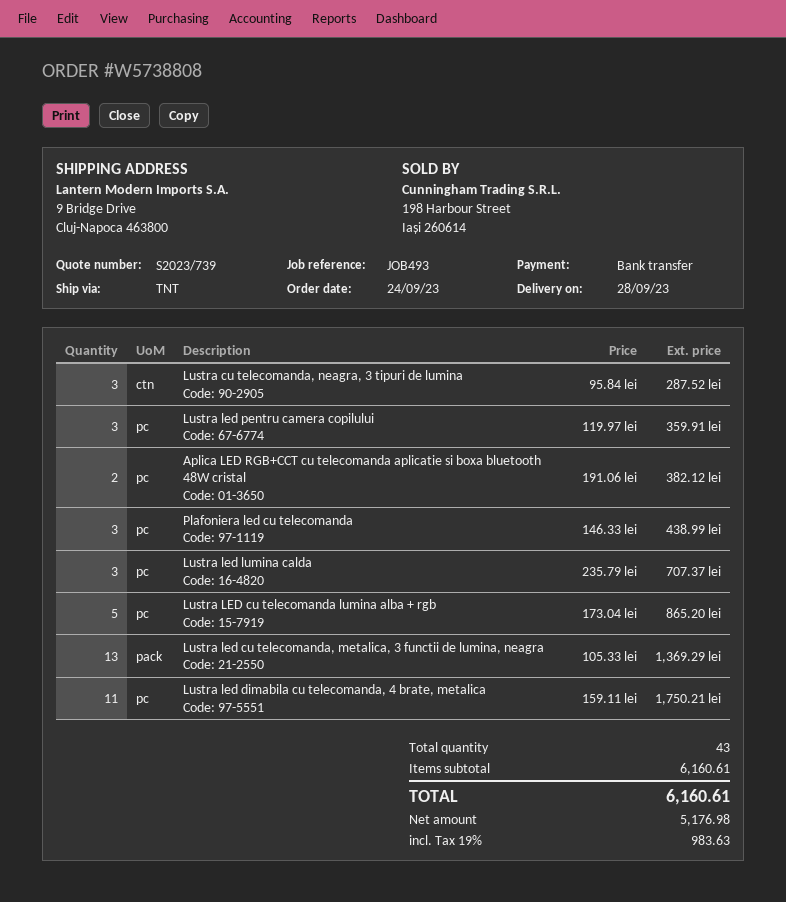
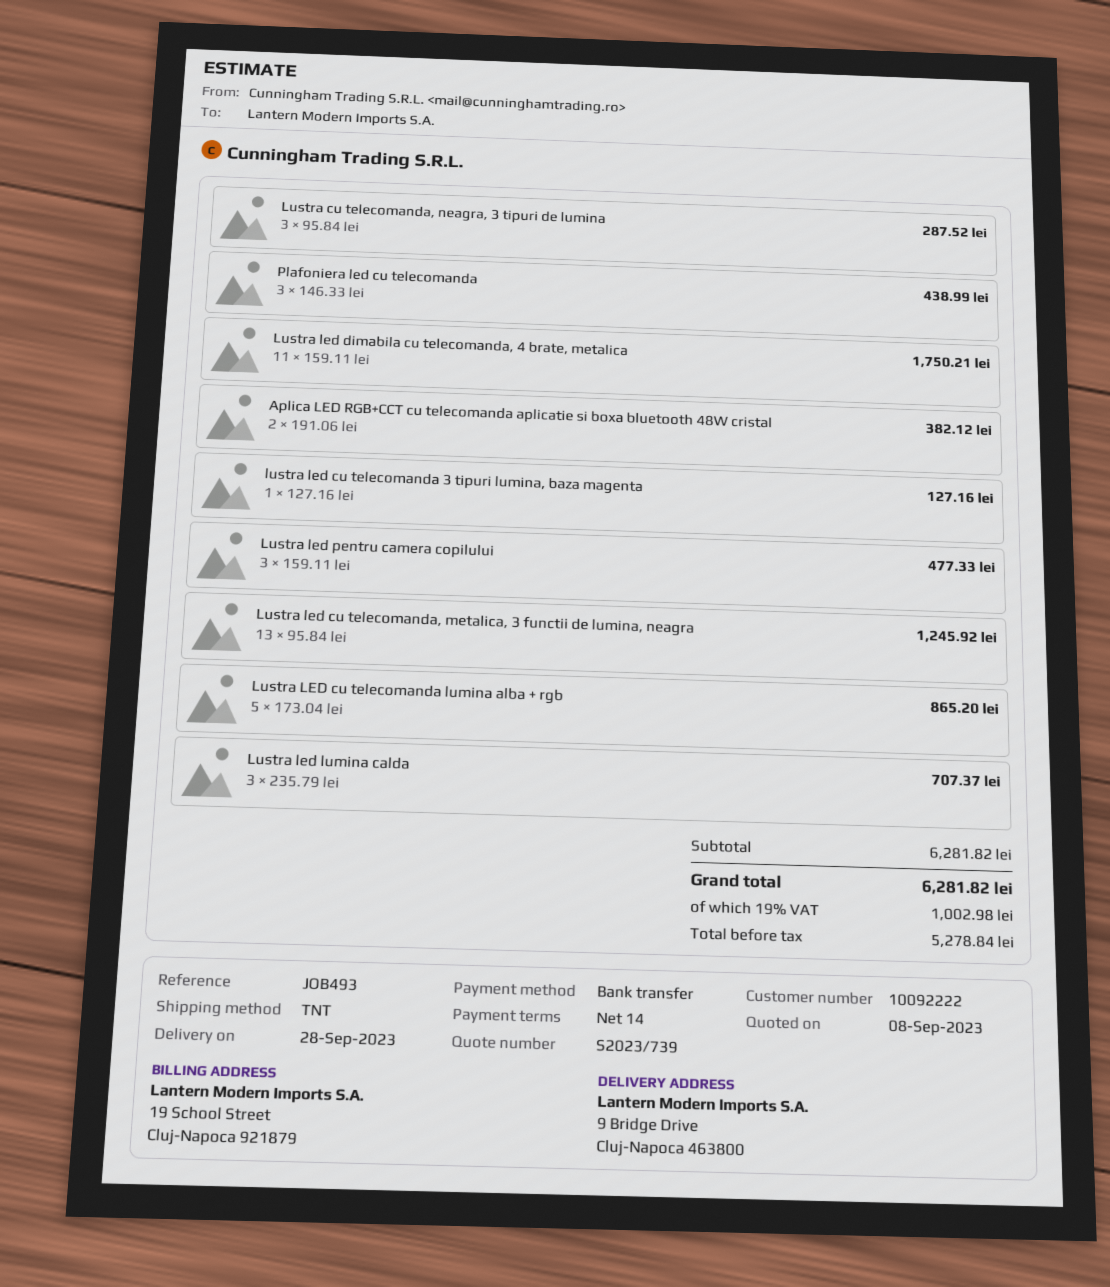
Lustra led pentru camera copilului: 3 x 119.97 = 359.91 -> 3 x 159.11 = 477.33
Lustra led cu telecomanda, metalica, 3 functii de lumina, neagra: 13 x 105.33 = 1369.29 -> 13 x 95.84 = 1245.92
lustra led cu telecomanda 3 tipuri lumina, baza magenta: none -> 1 x 127.16 = 127.16
subtotal: 6160.61 -> 6281.82
net: 5176.98 -> 5278.84
tax: 19% = 983.63 -> 19% = 1002.98
total: 6160.61 -> 6281.82

